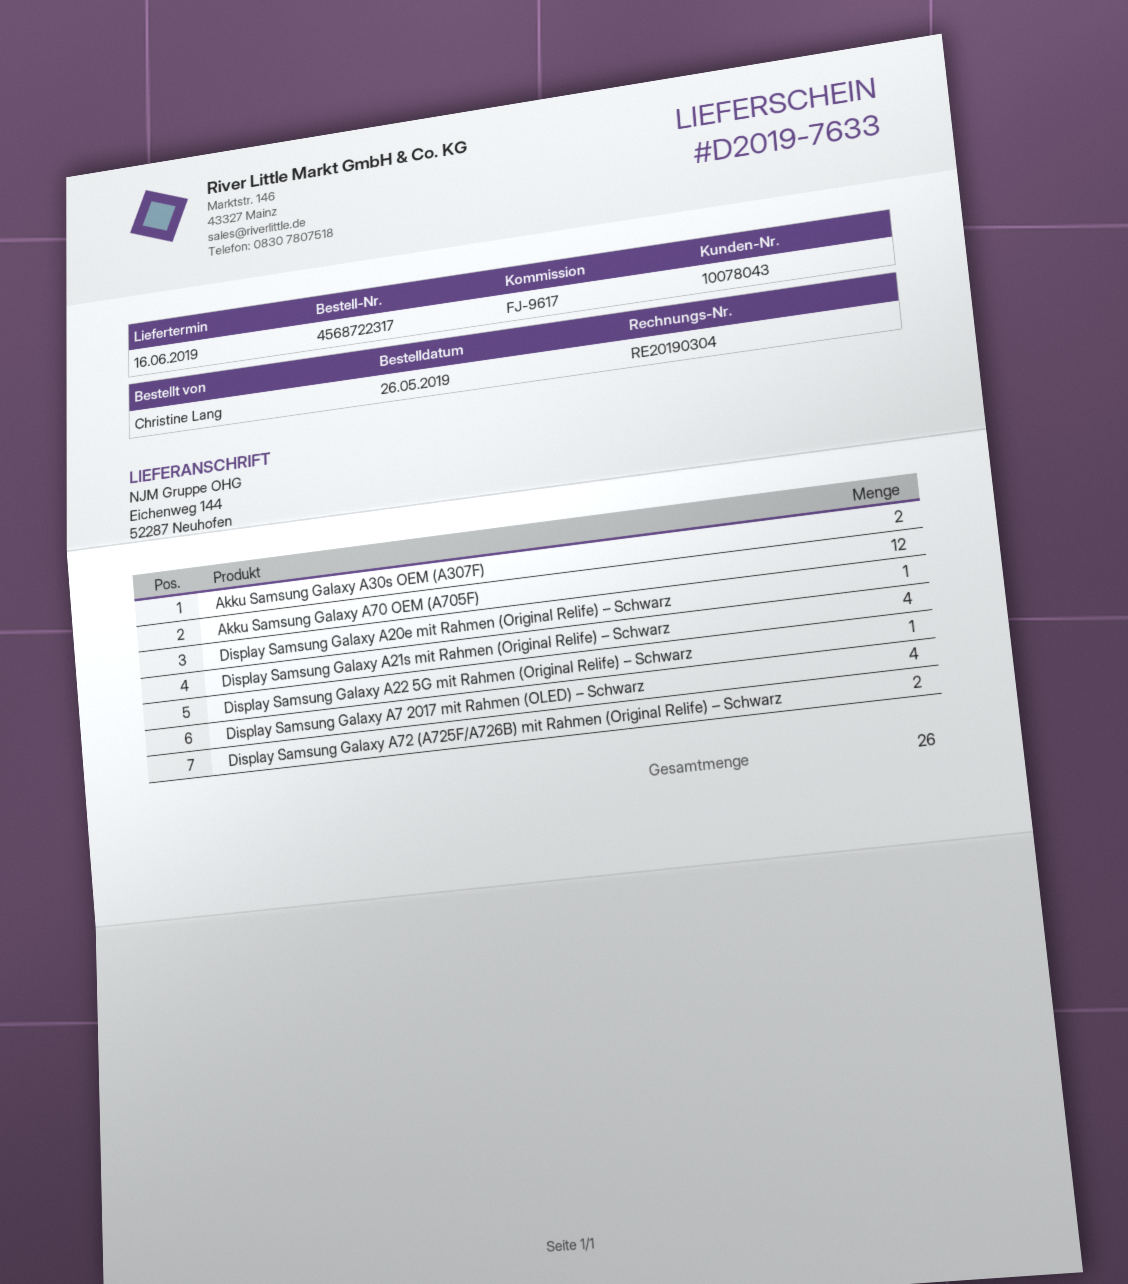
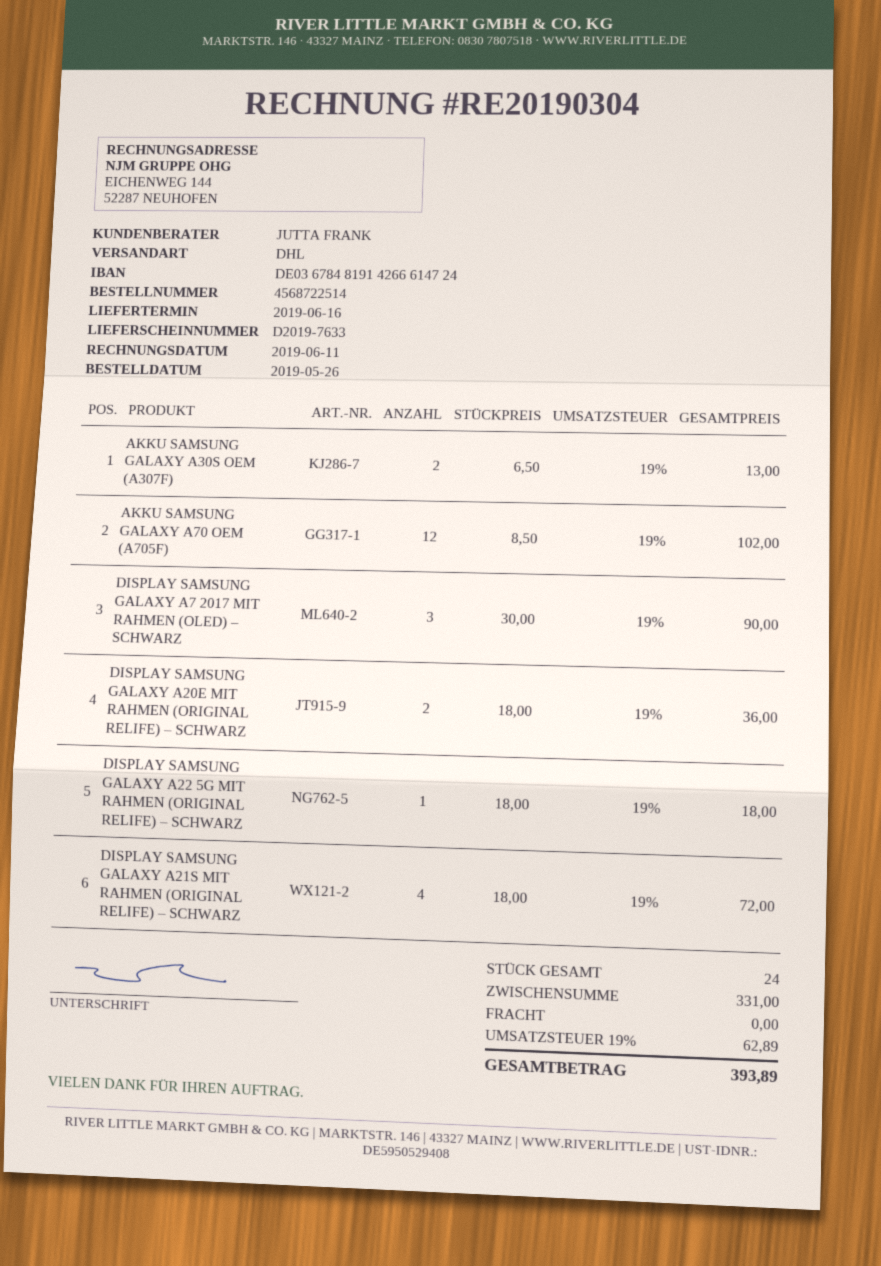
order number: 4568722317 -> 4568722514
Display Samsung Galaxy A20e mit Rahmen (Original Relife) – Schwarz: 1 -> 2
Display Samsung Galaxy A7 2017 mit Rahmen (OLED) – Schwarz: 4 -> 3
Display Samsung Galaxy A72 (A725F/A726B) mit Rahmen (Original Relife) – Schwarz: 2 -> none
total quantity: 26 -> 24

